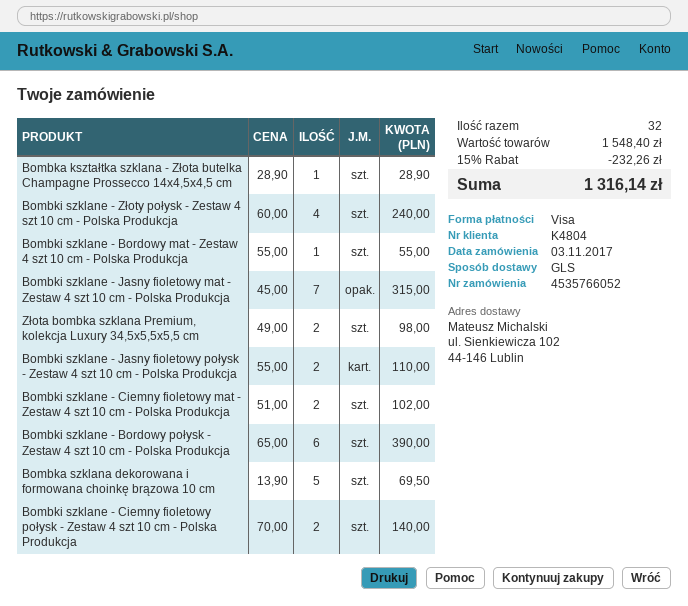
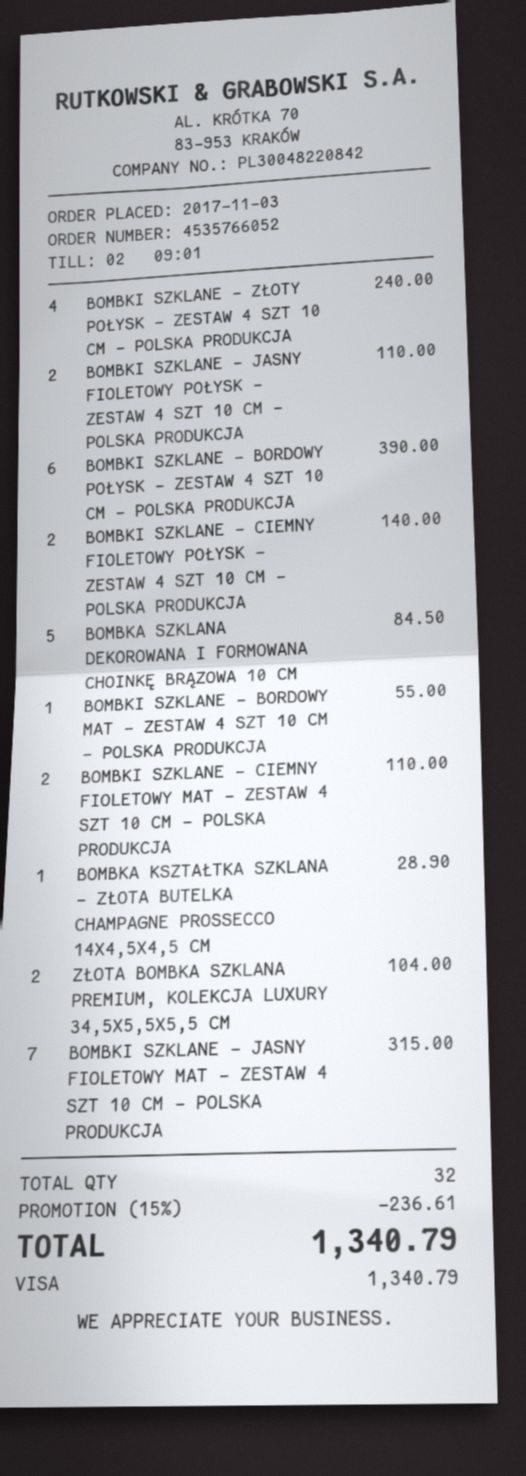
Złota bombka szklana Premium, kolekcja Luxury 34,5x5,5x5,5 cm: 2 for 98.00 -> 2 for 104.00
Bombki szklane - Ciemny fioletowy mat - Zestaw 4 szt 10 cm - Polska Produkcja: 2 for 102.00 -> 2 for 110.00
Bombka szklana dekorowana i formowana choinkę brązowa 10 cm: 5 for 69.50 -> 5 for 84.50
discount: 15% = 232.26 -> 15% = 236.61
total: 1316.14 -> 1340.79

